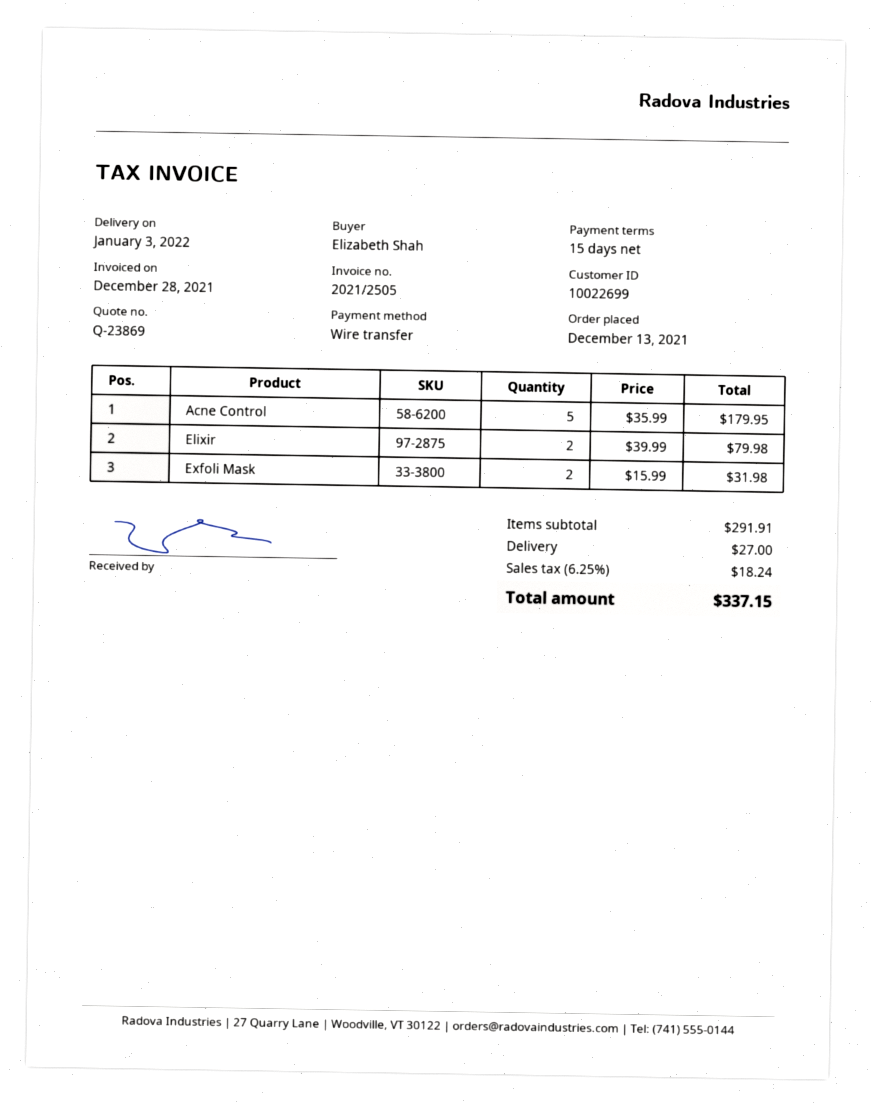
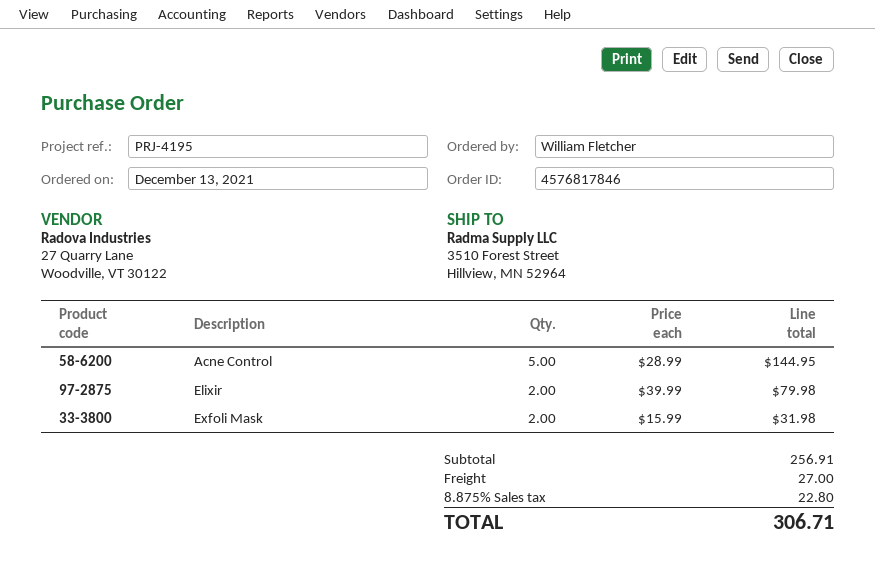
ordered by: Elizabeth Shah -> William Fletcher
Acne Control: 5 x 35.99 = 179.95 -> 5 x 28.99 = 144.95
subtotal: 291.91 -> 256.91
tax: 6.25% = 18.24 -> 8.875% = 22.80
total: 337.15 -> 306.71

